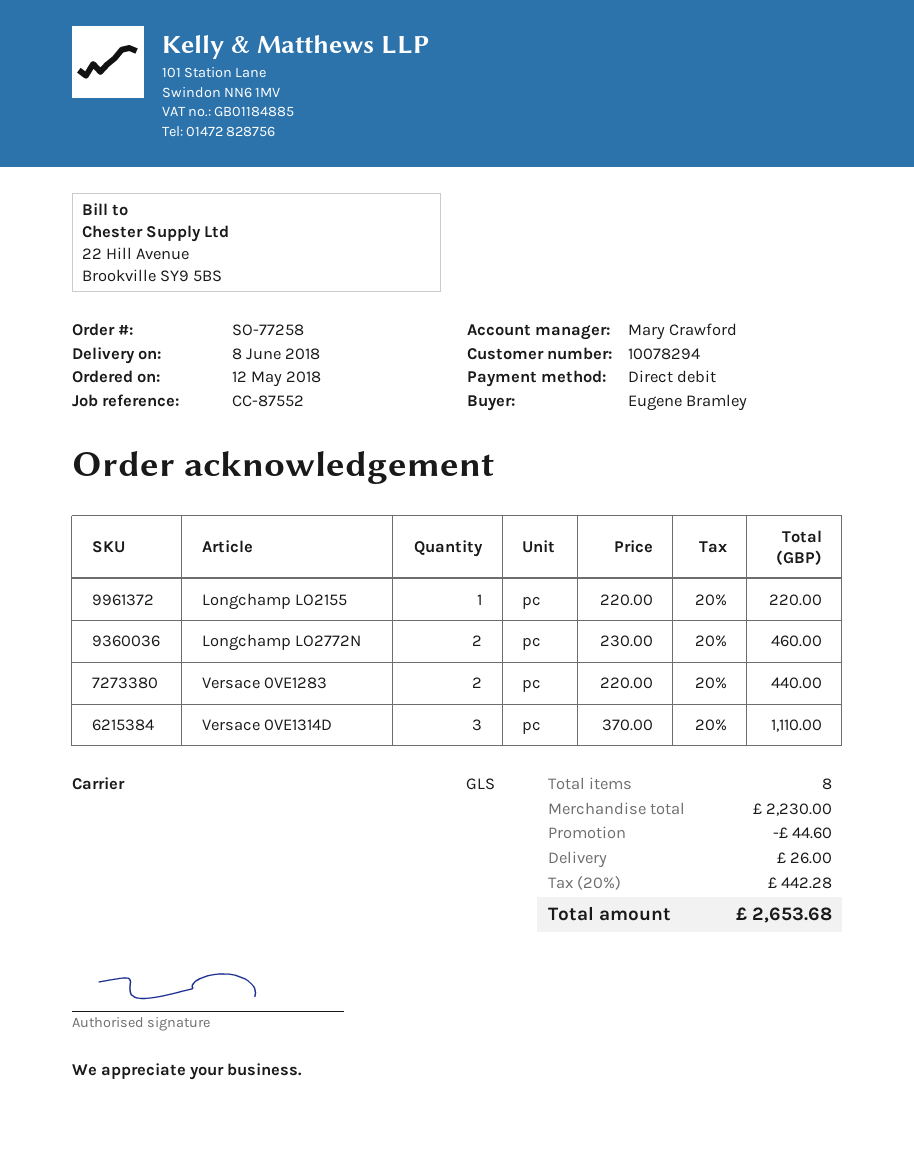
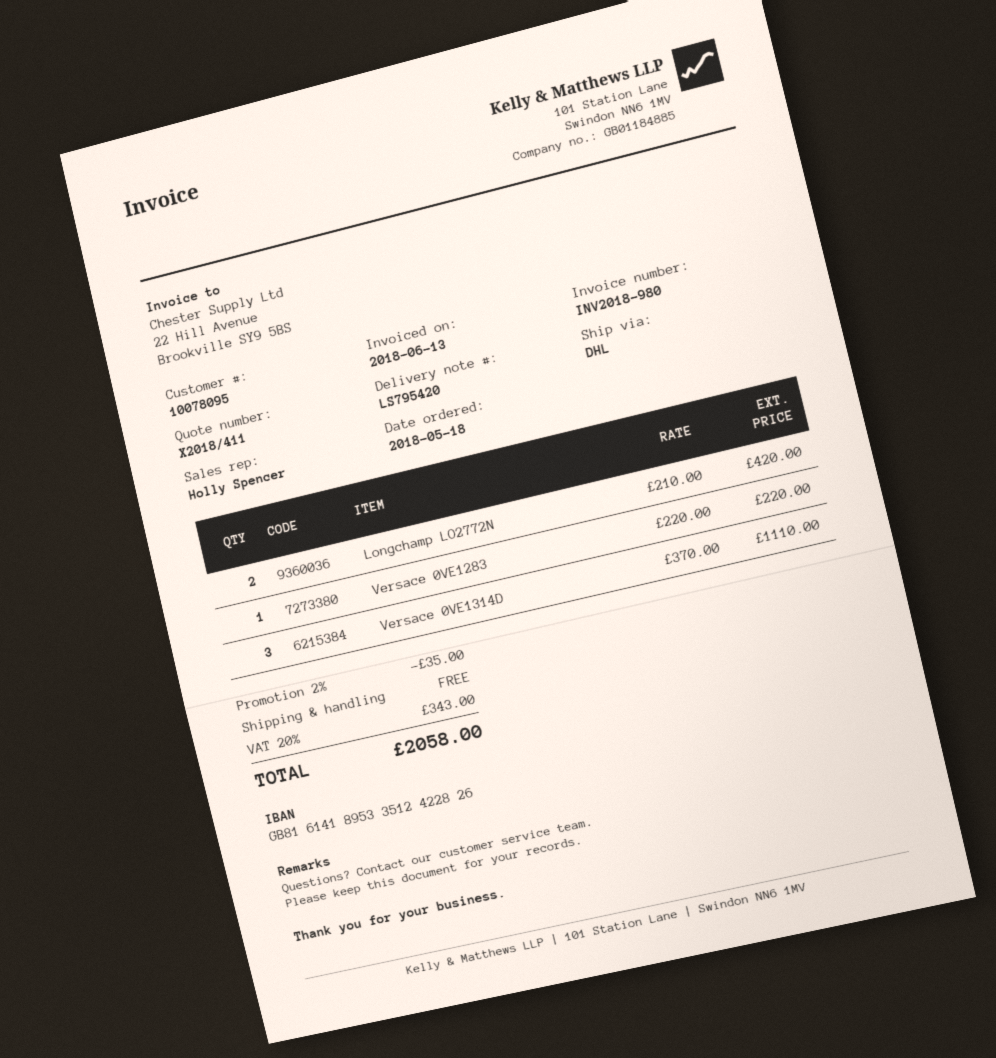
order date: 2018-05-12 -> 2018-05-18
customer number: 10078294 -> 10078095
sales rep: Mary Crawford -> Holly Spencer
shipping method: GLS -> DHL
Longchamp LO2155: 1 x 220.00 = 220.00 -> none
Longchamp LO2772N: 2 x 230.00 = 460.00 -> 2 x 210.00 = 420.00
Versace 0VE1283: 2 x 220.00 = 440.00 -> 1 x 220.00 = 220.00
discount: 44.60 -> 35.00
shipping: 26.00 -> 0.00
tax: 20% = 442.28 -> 20% = 343.00
total: 2653.68 -> 2058.00

